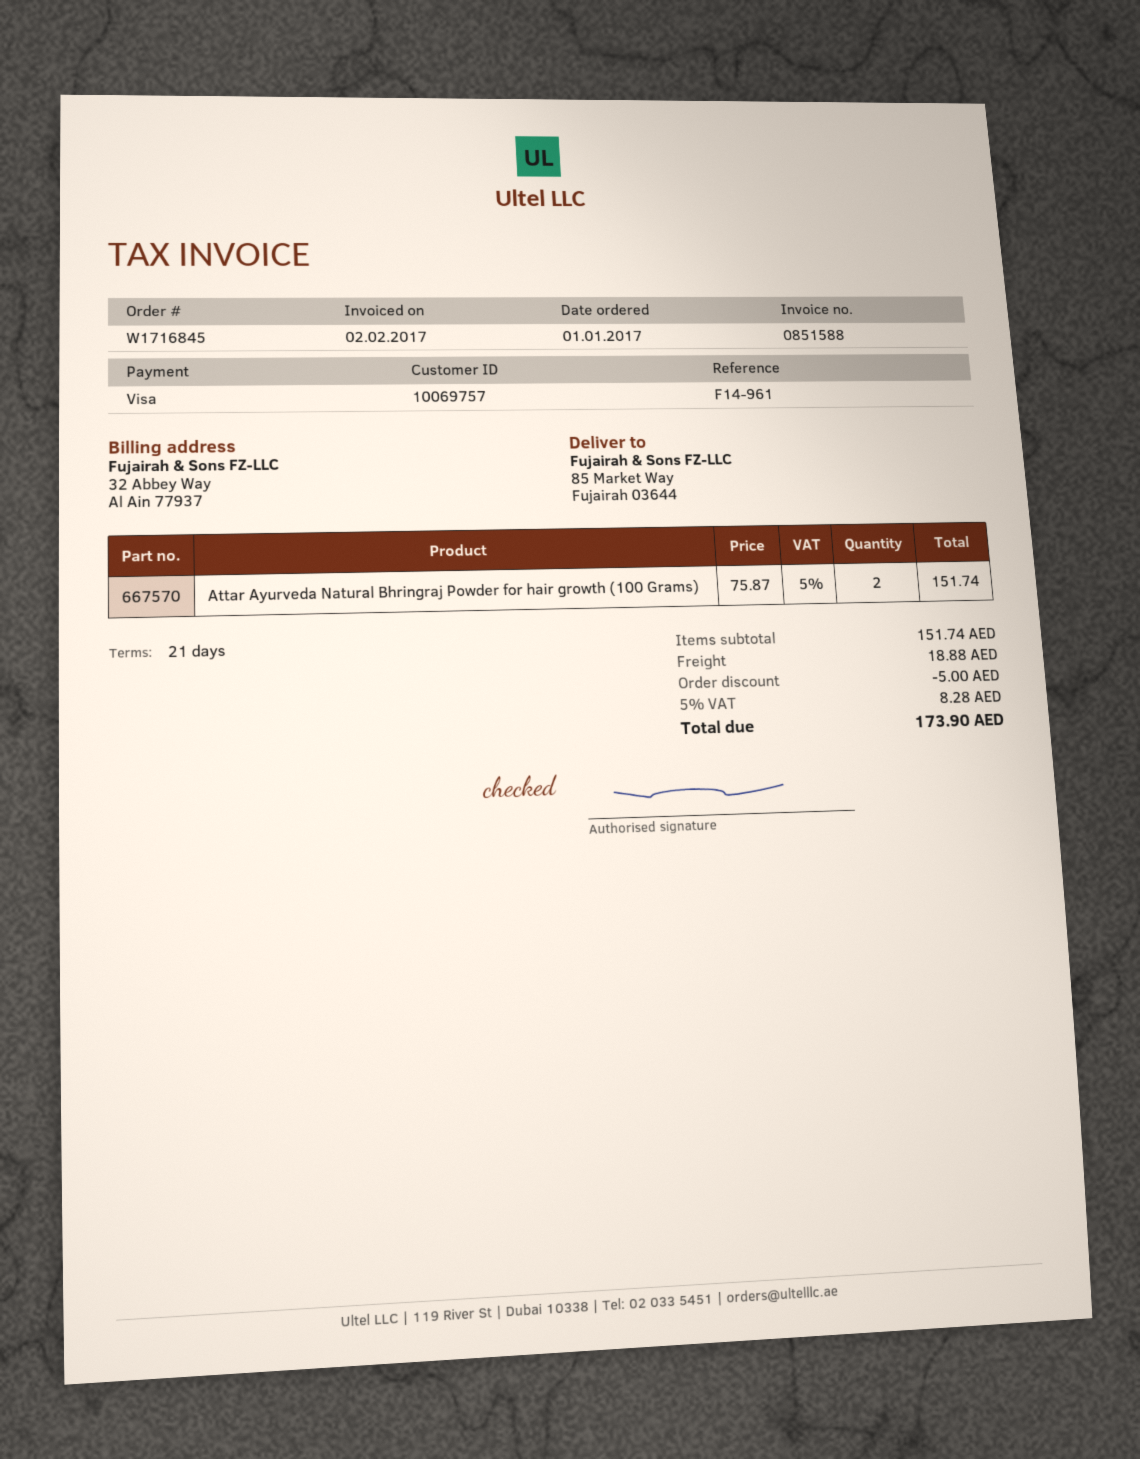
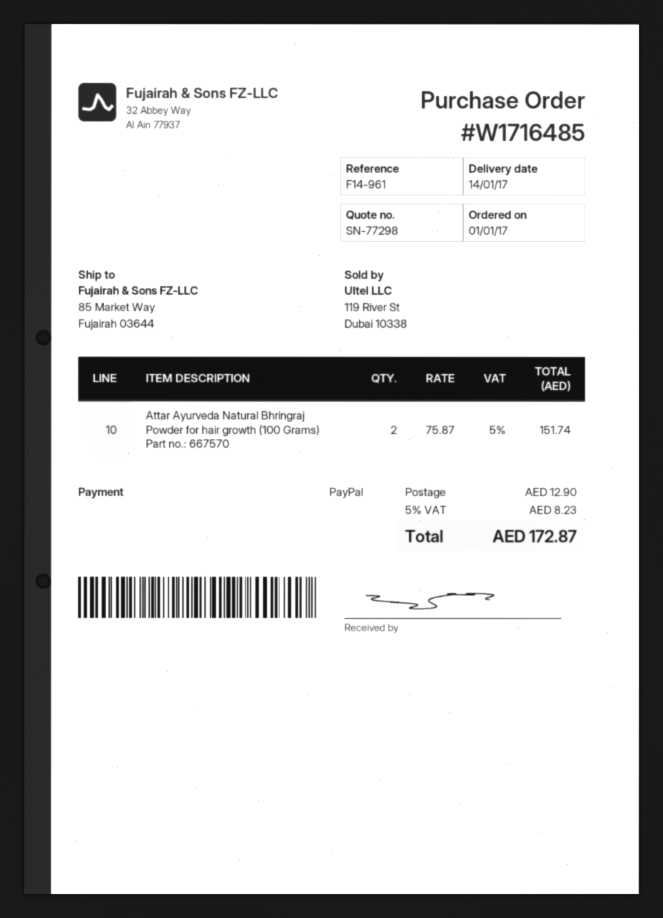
order number: W1716845 -> W1716485
payment method: Visa -> PayPal
discount: 5.00 -> none
shipping: 18.88 -> 12.90
tax: 5% = 8.28 -> 5% = 8.23
total: 173.90 -> 172.87

